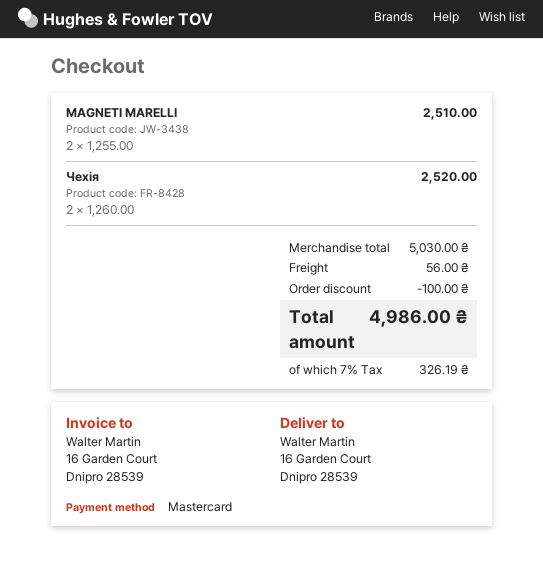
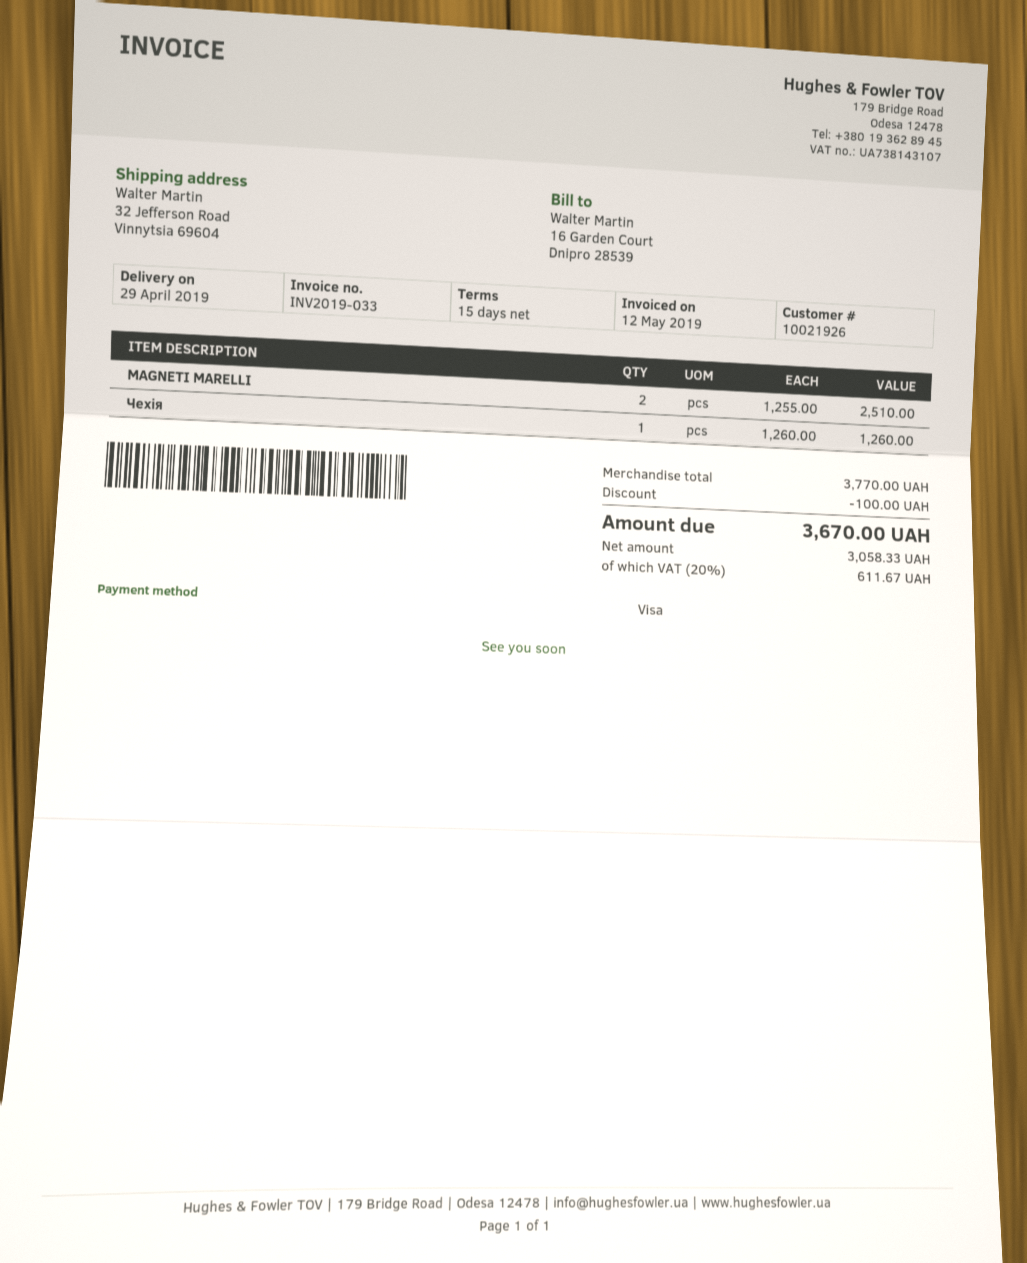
payment method: Mastercard -> Visa
ship to: 16 Garden Court, Dnipro 28539 -> 32 Jefferson Road, Vinnytsia 69604
Чехія: 2 x 1260.00 = 2520.00 -> 1 x 1260.00 = 1260.00
subtotal: 5030.00 -> 3770.00
shipping: 56.00 -> none
tax: 7% = 326.19 -> 20% = 611.67
total: 4986.00 -> 3670.00

